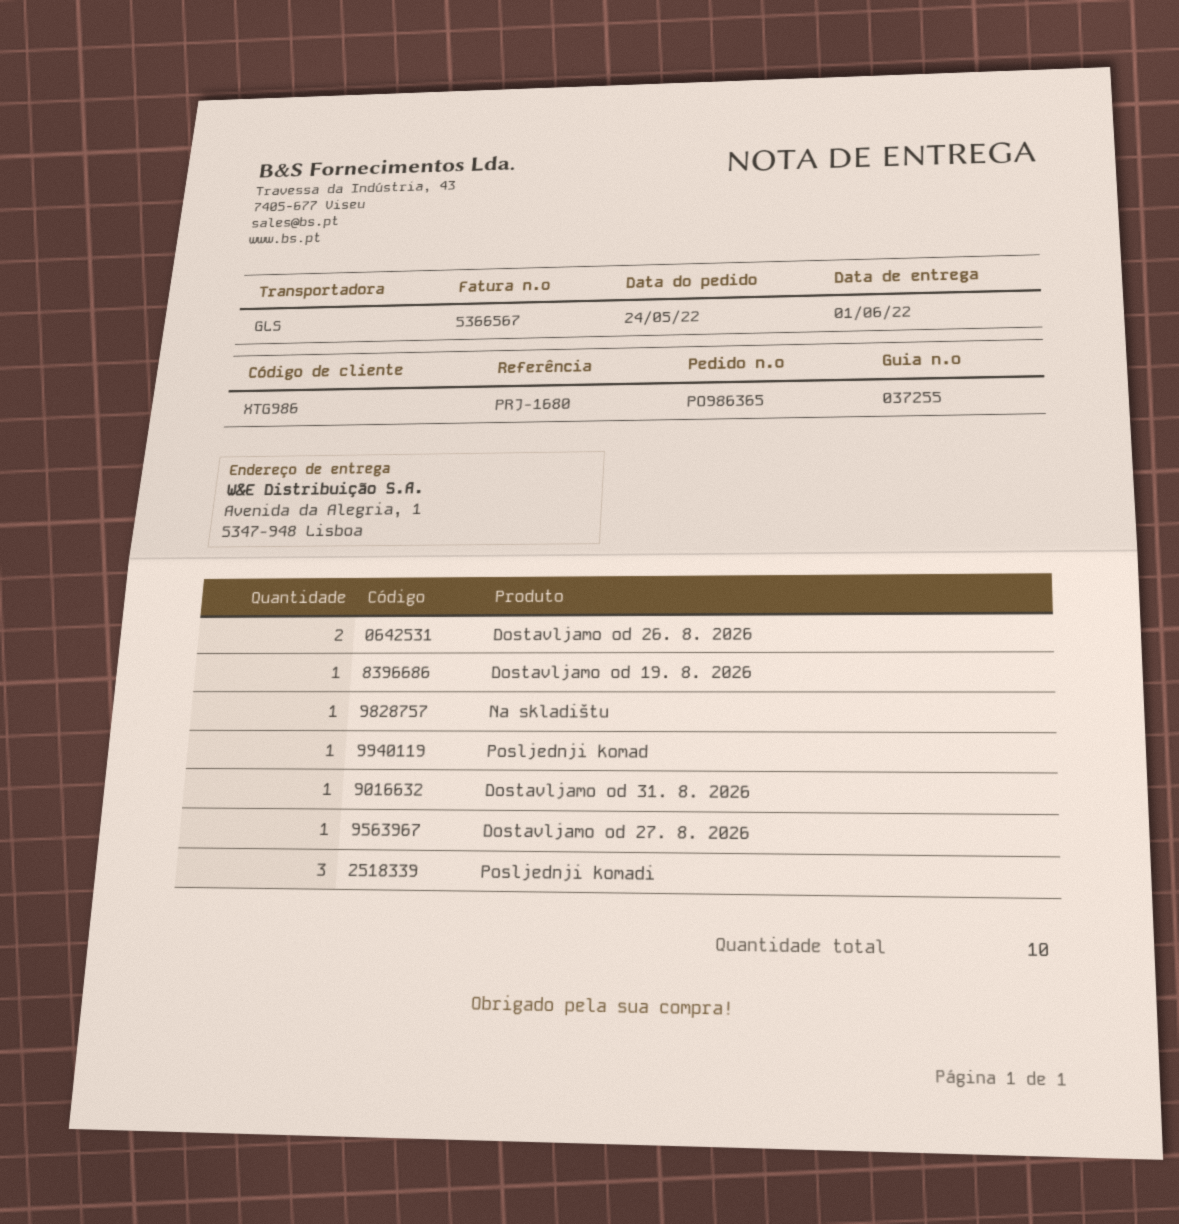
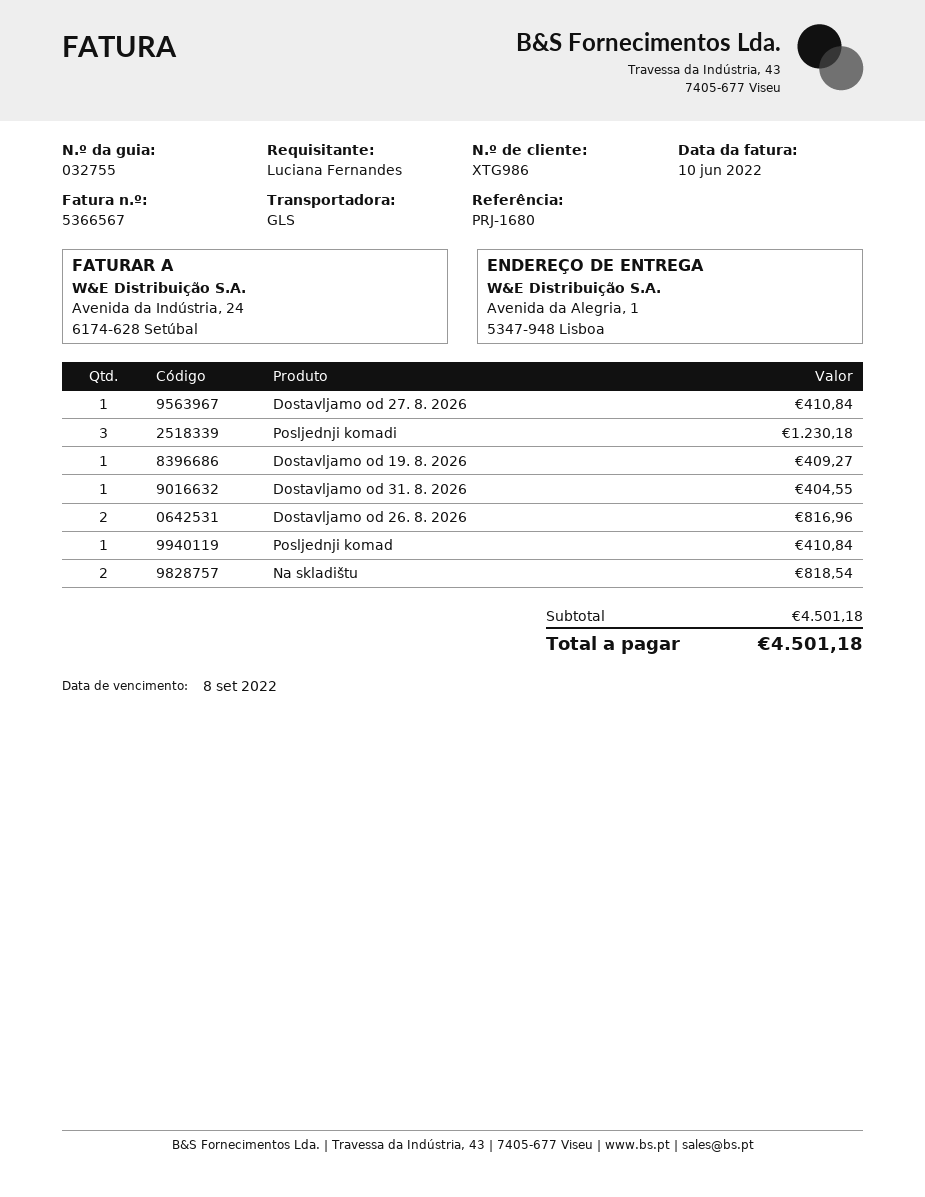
delivery note number: 037255 -> 032755
Na skladištu: 1 -> 2

